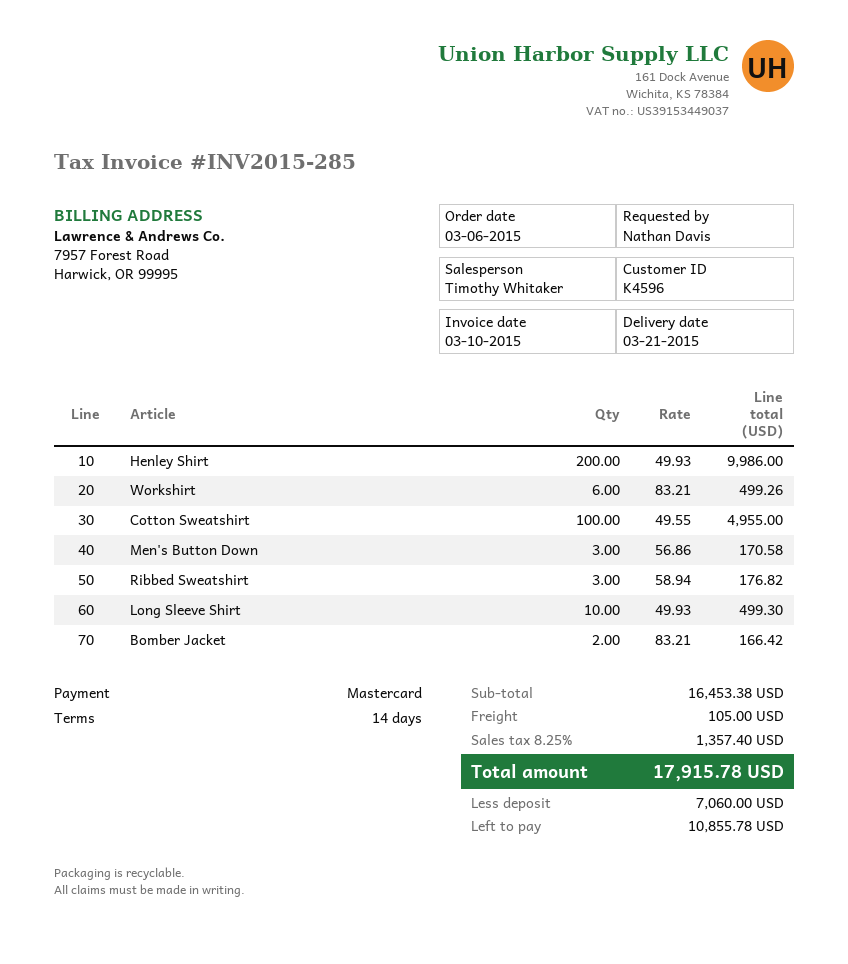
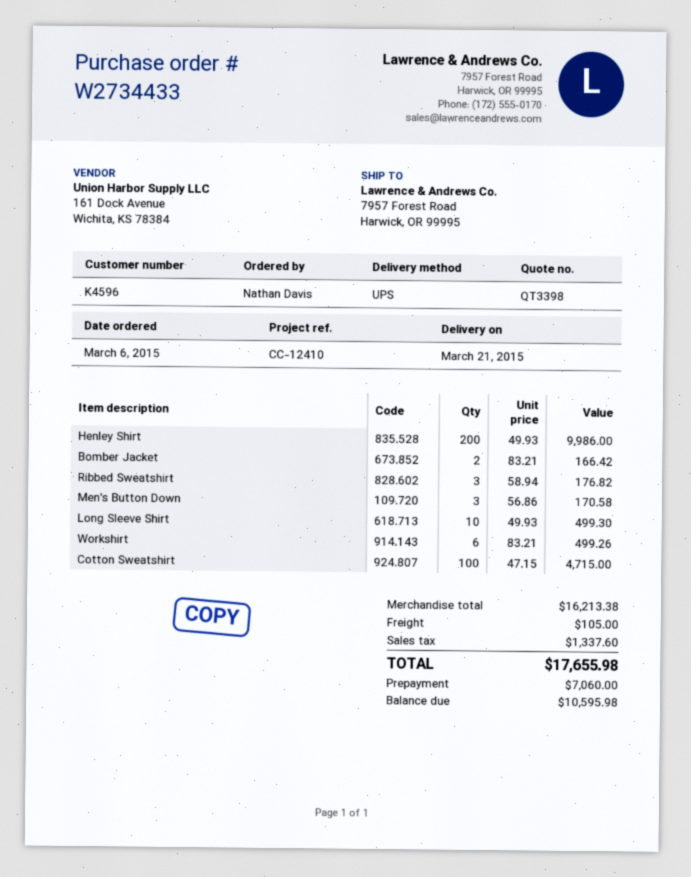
Cotton Sweatshirt: 100 x 49.55 = 4955.00 -> 100 x 47.15 = 4715.00
subtotal: 16453.38 -> 16213.38
tax: 1357.40 -> 1337.60
total: 17915.78 -> 17655.98
balance: 10855.78 -> 10595.98

